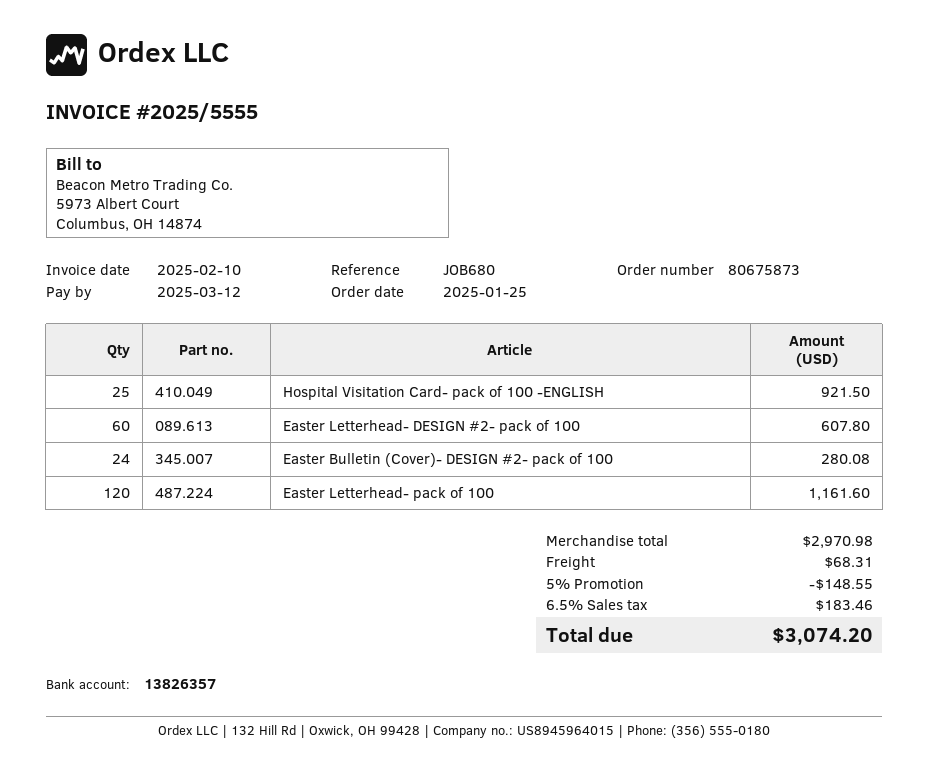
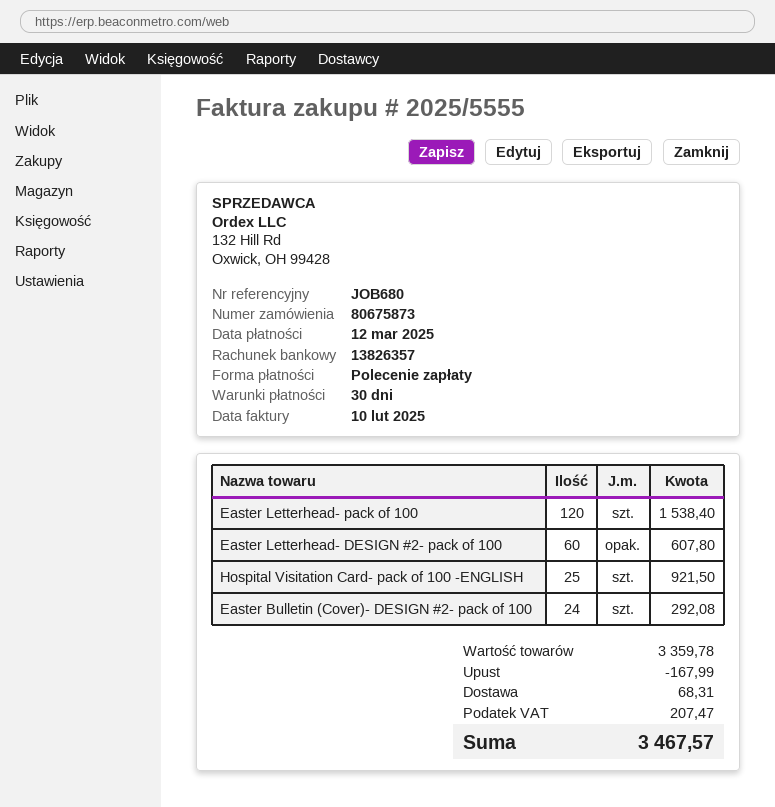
Easter Bulletin (Cover)- DESIGN #2- pack of 100: 24 for 280.08 -> 24 for 292.08
Easter Letterhead- pack of 100: 120 for 1161.60 -> 120 for 1538.40
subtotal: 2970.98 -> 3359.78
discount: 148.55 -> 167.99
tax: 183.46 -> 207.47
total: 3074.20 -> 3467.57

